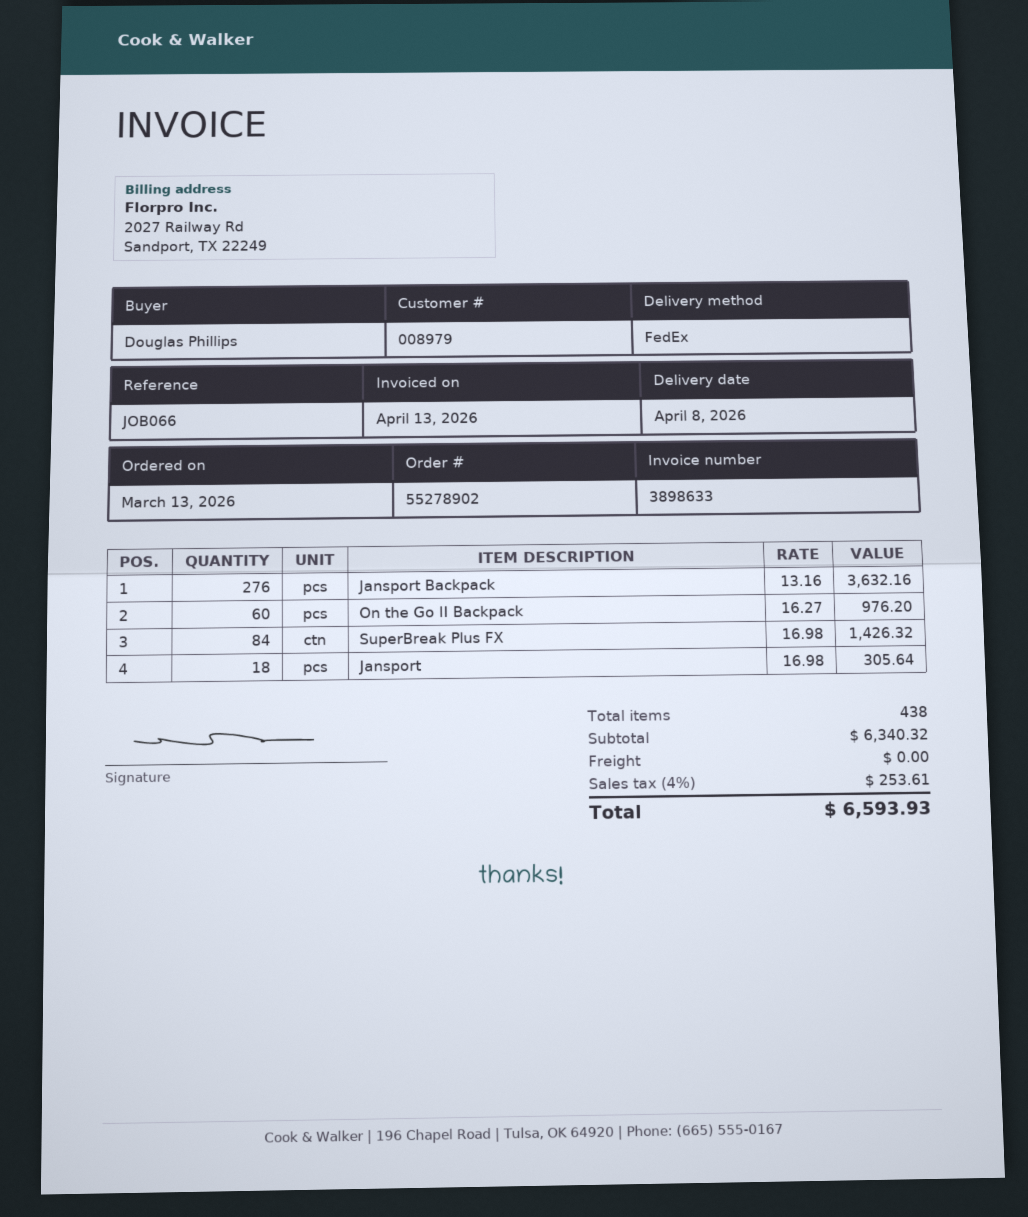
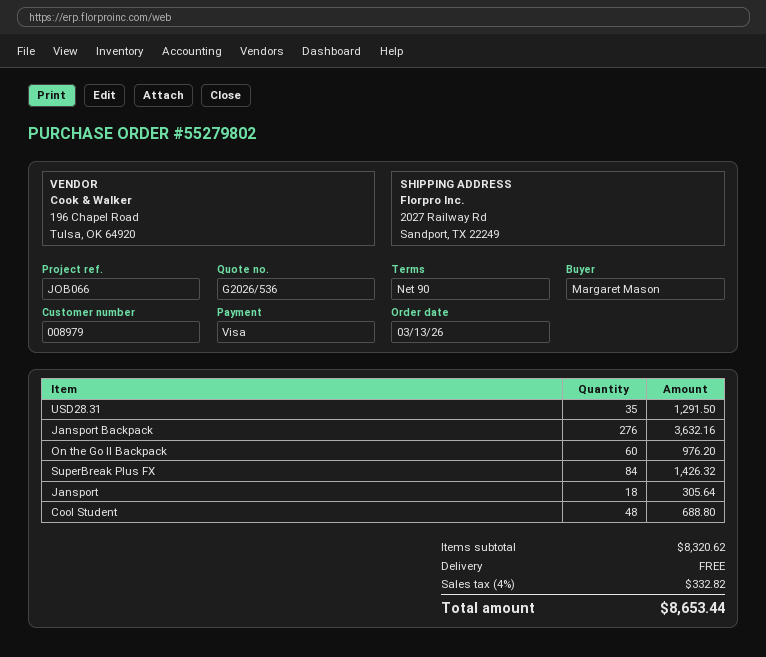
order number: 55278902 -> 55279802
ordered by: Douglas Phillips -> Margaret Mason
USD28.31: none -> 35 for 1291.50
Cool Student: none -> 48 for 688.80
subtotal: 6340.32 -> 8320.62
tax: 4% = 253.61 -> 4% = 332.82
total: 6593.93 -> 8653.44

